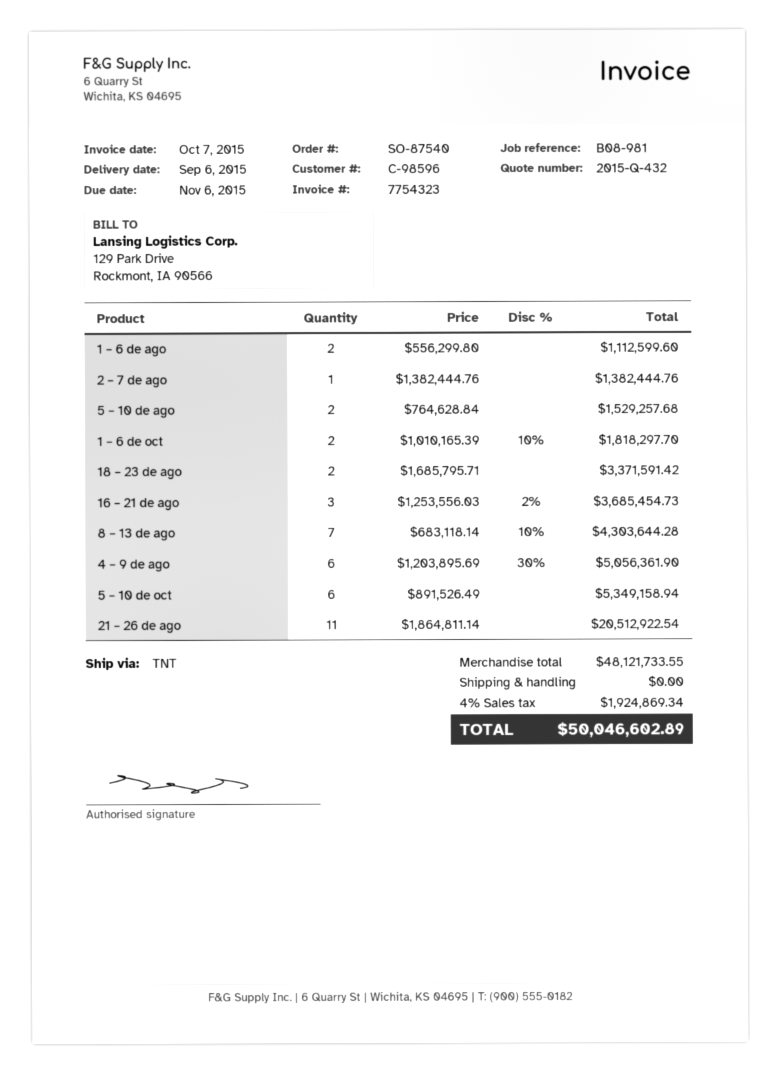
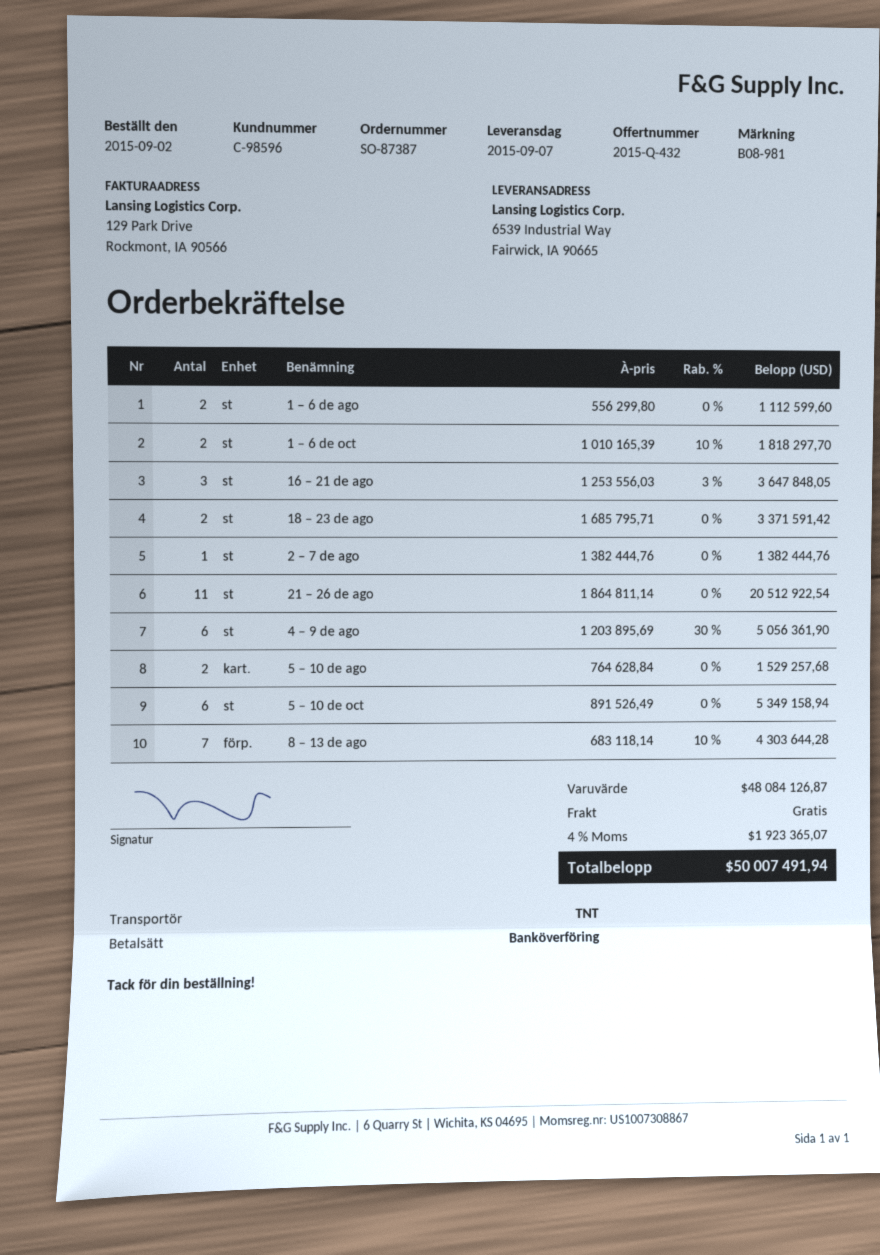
order number: SO-87540 -> SO-87387
delivery date: 2015-09-06 -> 2015-09-07
16 – 21 de ago: 3 x 1253556.03 - 2% = 3685454.73 -> 3 x 1253556.03 - 3% = 3647848.05
subtotal: 48121733.55 -> 48084126.87
tax: 4% = 1924869.34 -> 4% = 1923365.07
total: 50046602.89 -> 50007491.94

